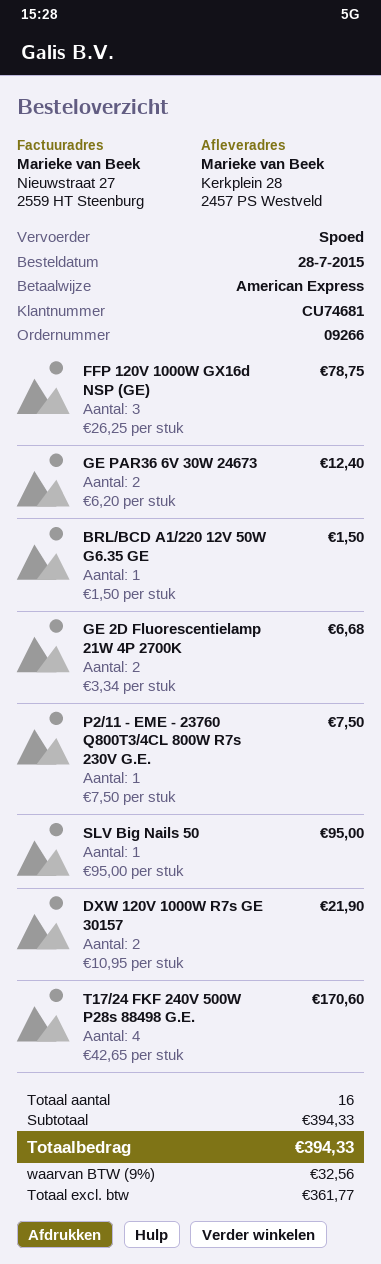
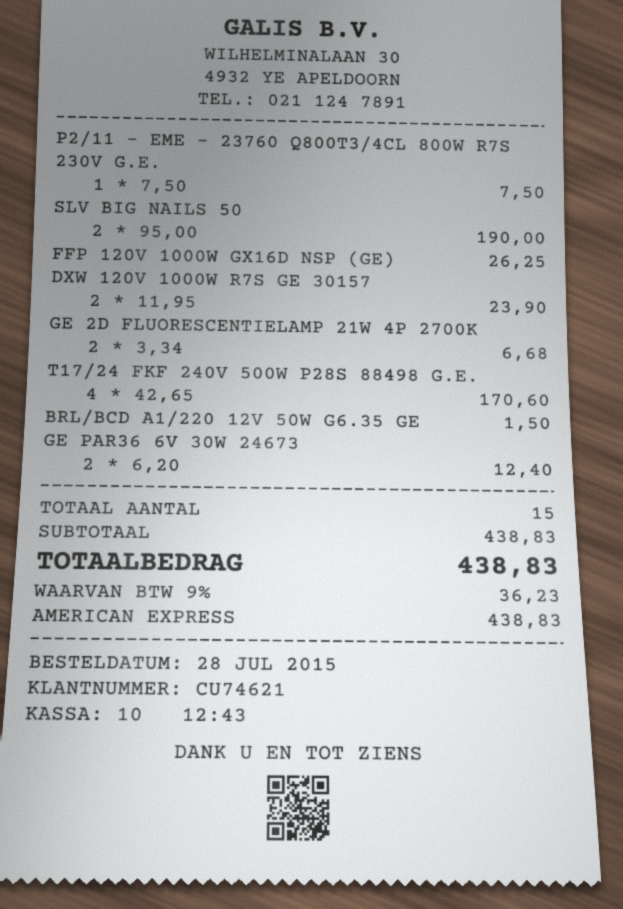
customer number: CU74681 -> CU74621
FFP 120V 1000W GX16d NSP (GE): 3 x 26.25 = 78.75 -> 1 x 26.25 = 26.25
SLV Big Nails 50: 1 x 95.00 = 95.00 -> 2 x 95.00 = 190.00
DXW 120V 1000W R7s GE 30157: 2 x 10.95 = 21.90 -> 2 x 11.95 = 23.90
total quantity: 16 -> 15
subtotal: 394.33 -> 438.83
tax: 9% = 32.56 -> 9% = 36.23
total: 394.33 -> 438.83

